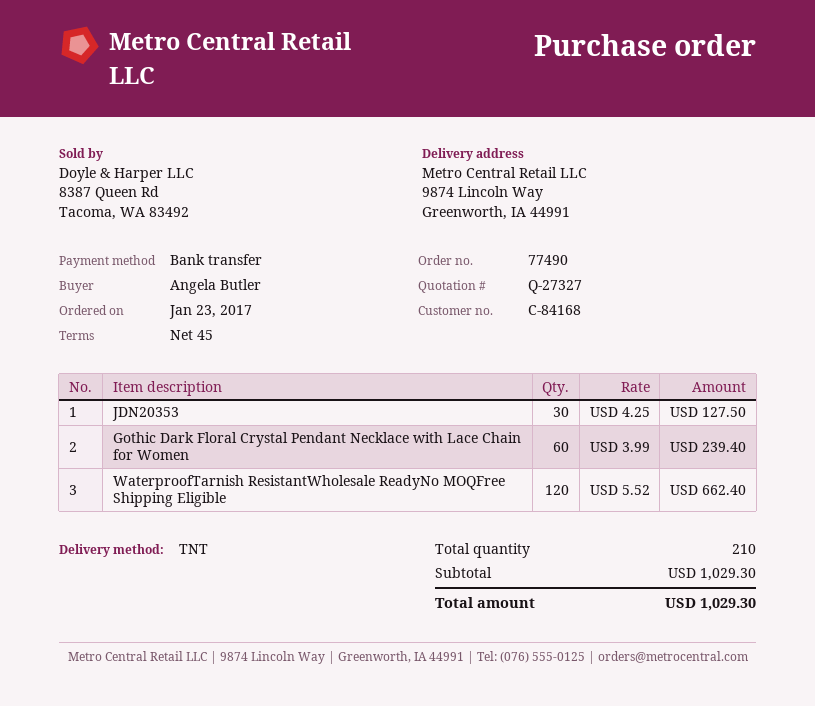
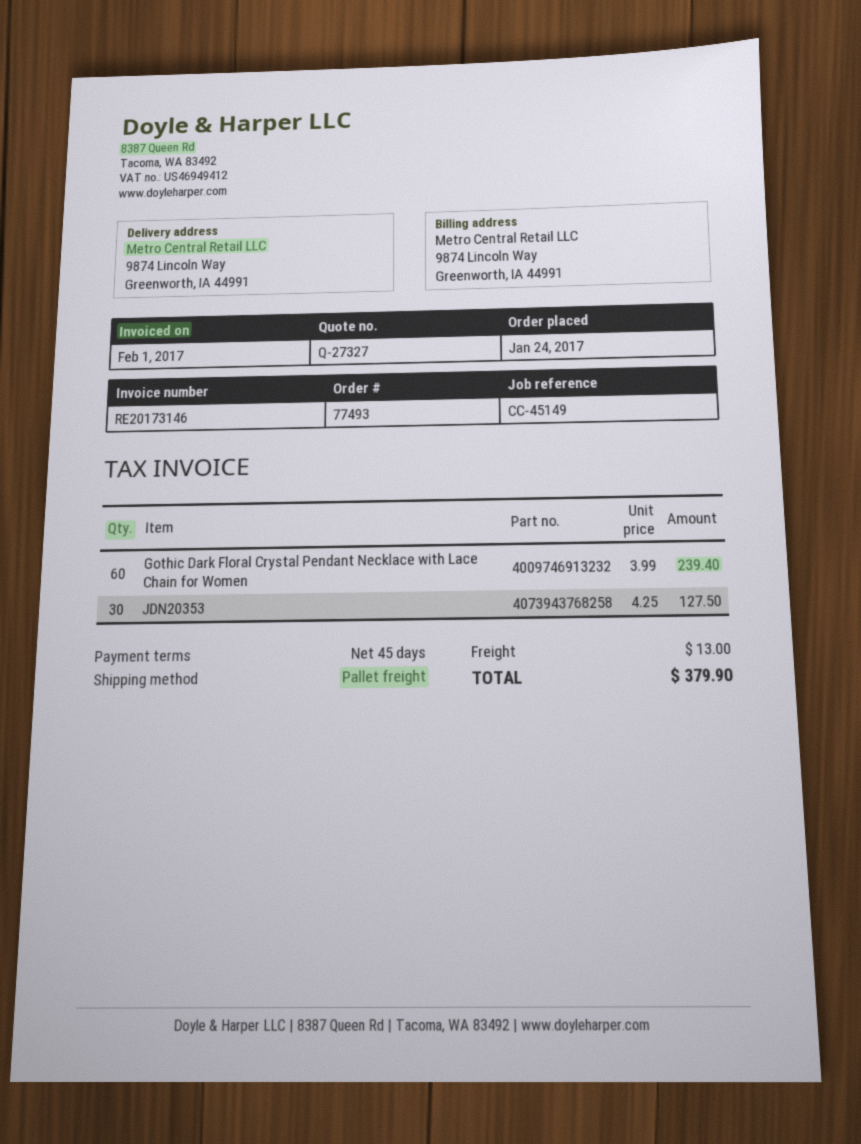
order number: 77490 -> 77493
order date: 2017-01-23 -> 2017-01-24
shipping method: TNT -> pallet freight
WaterproofTarnish ResistantWholesale ReadyNo MOQFree Shipping Eligible: 120 x 5.52 = 662.40 -> none
shipping: none -> 13.00
total: 1029.30 -> 379.90

